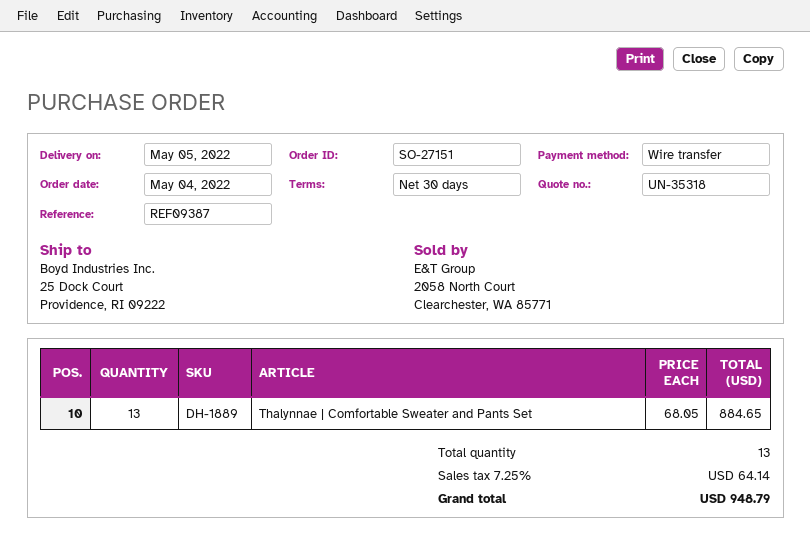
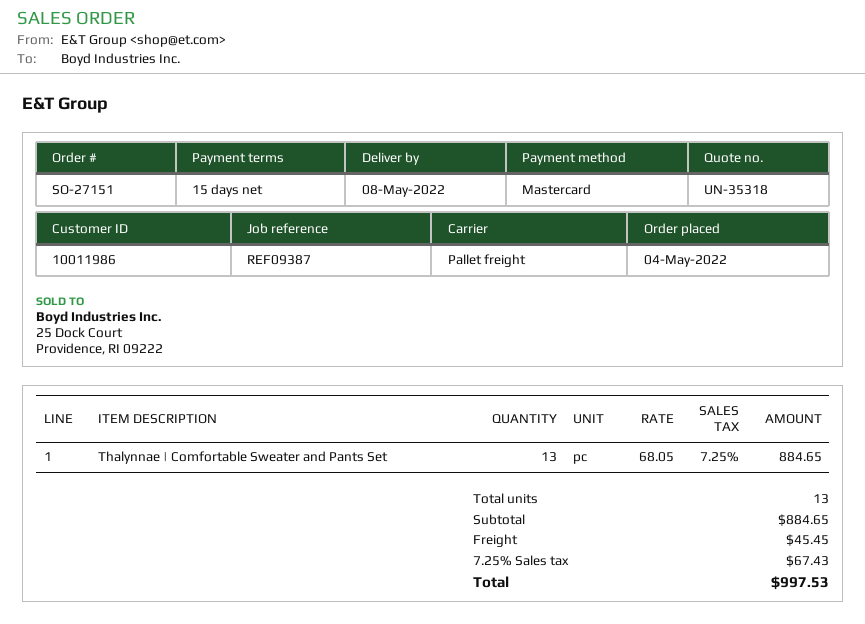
delivery date: 2022-05-05 -> 2022-05-08
payment terms: 30 days -> 15 days
payment method: bank transfer -> Mastercard
shipping: none -> 45.45
tax: 7.25% = 64.14 -> 7.25% = 67.43
total: 948.79 -> 997.53

